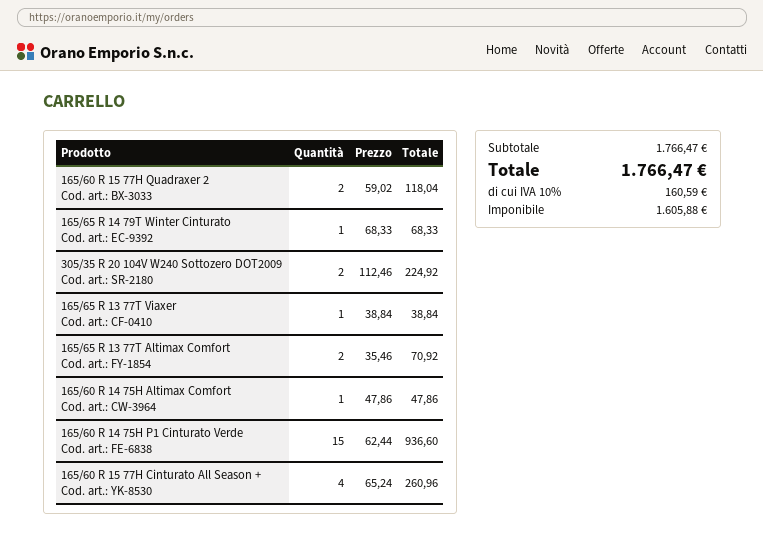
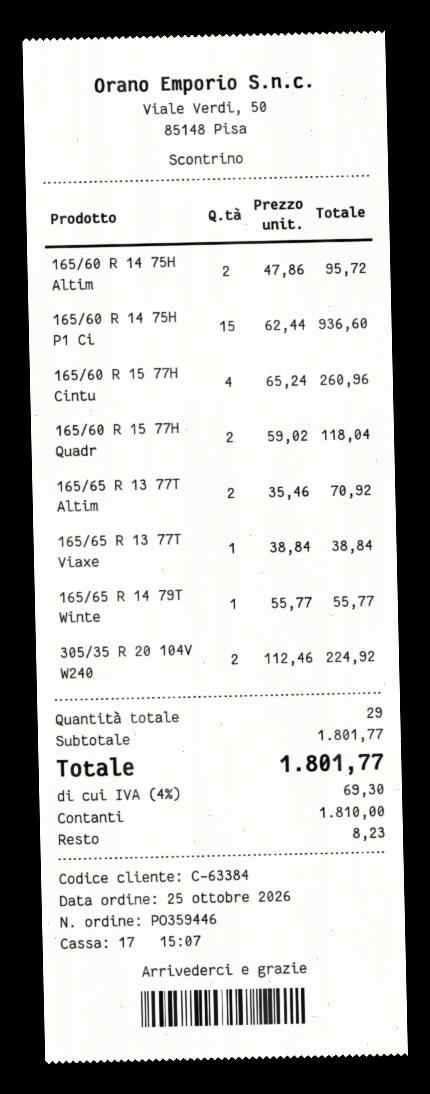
165/65 R 14 79T Winter Cinturato: 1 x 68.33 = 68.33 -> 1 x 55.77 = 55.77
165/60 R 14 75H Altimax Comfort: 1 x 47.86 = 47.86 -> 2 x 47.86 = 95.72
subtotal: 1766.47 -> 1801.77
tax: 10% = 160.59 -> 4% = 69.30
total: 1766.47 -> 1801.77

